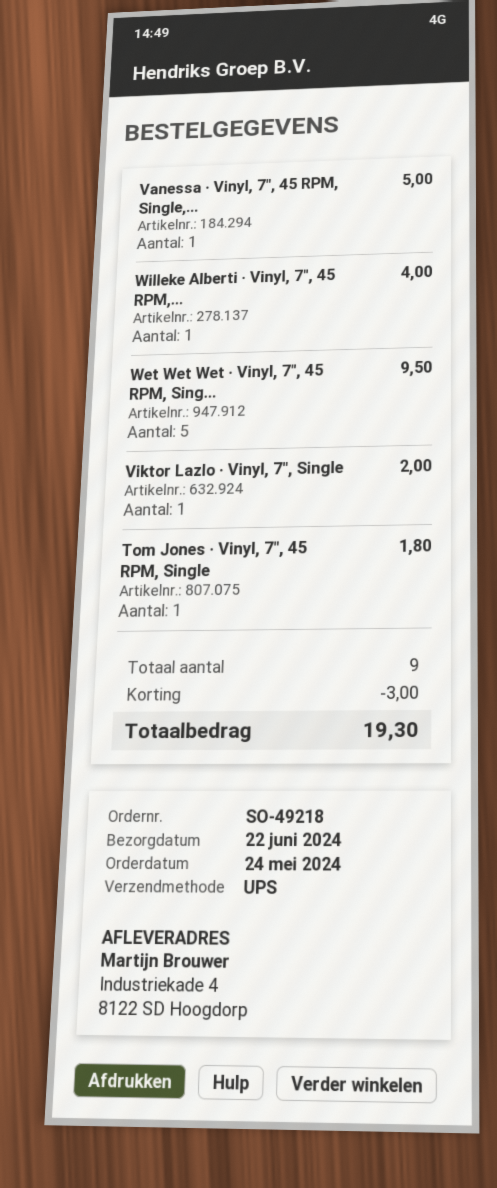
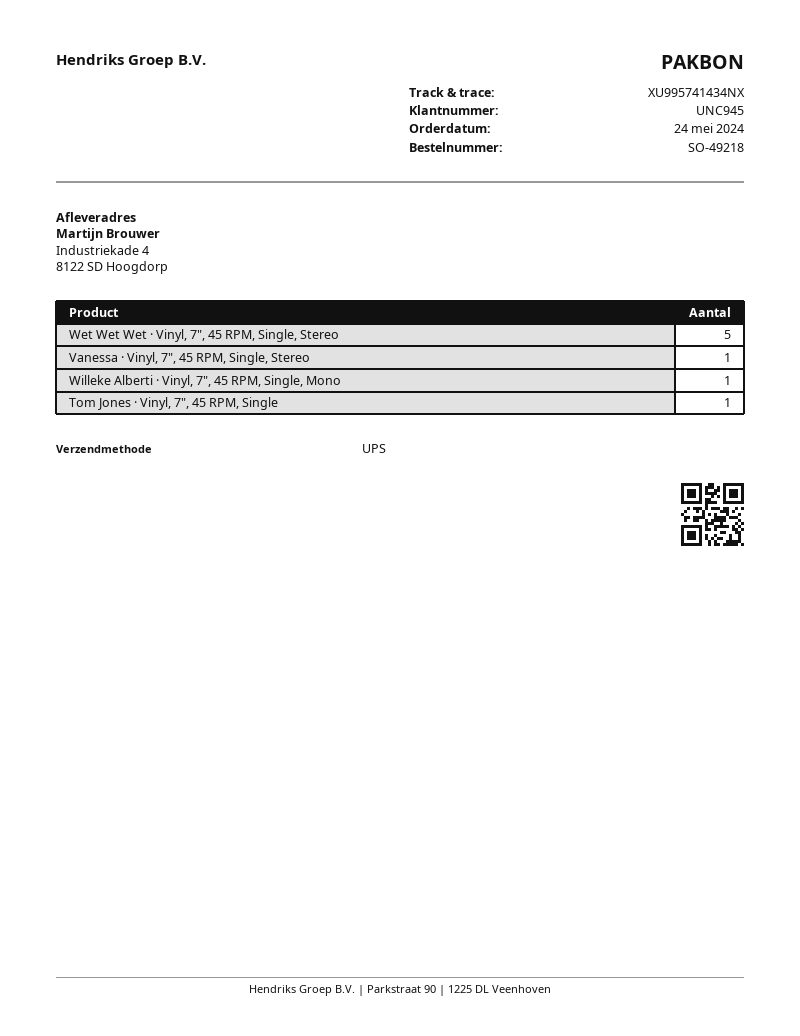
Viktor Lazlo · Vinyl, 7", Single: 1 -> none

